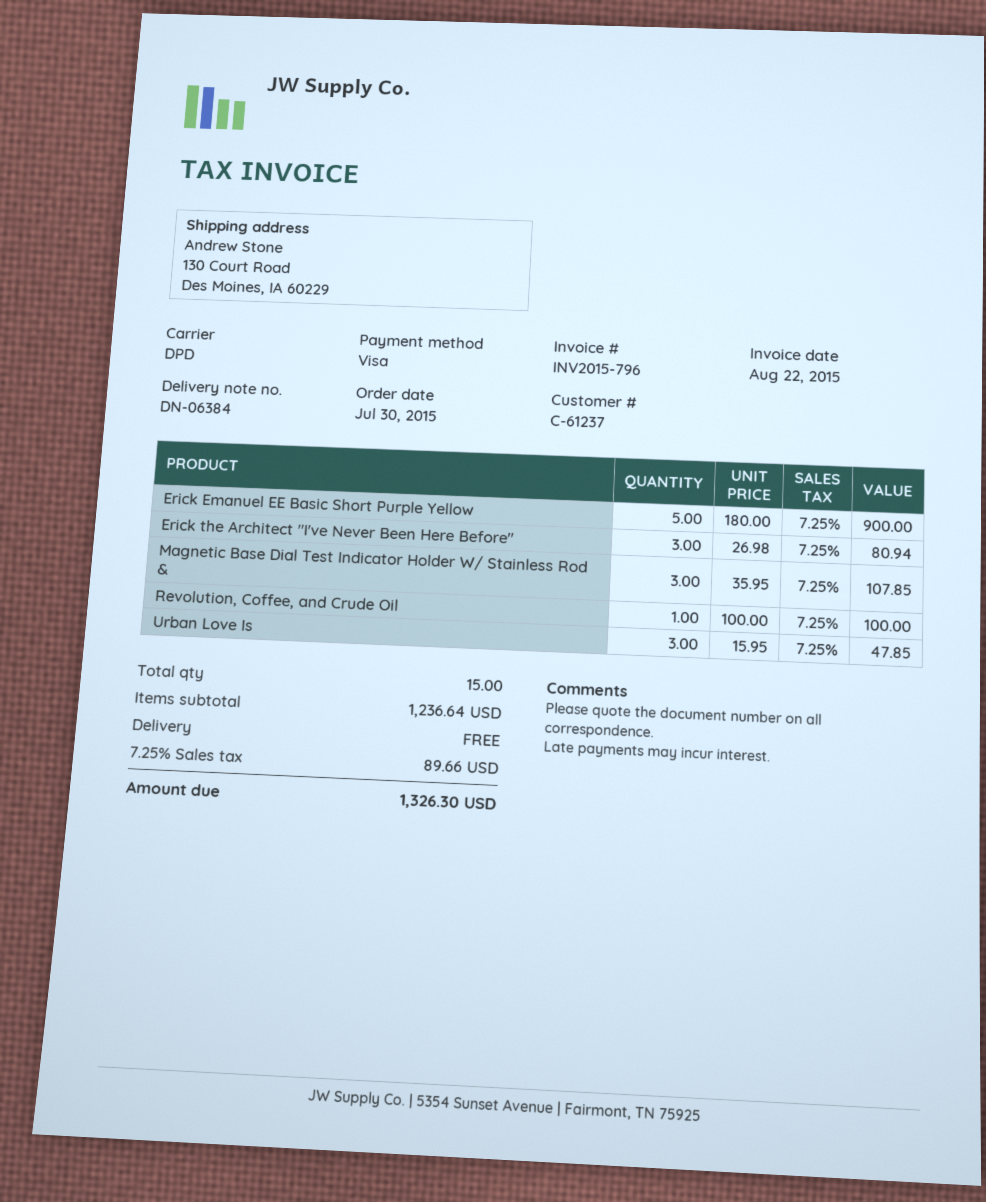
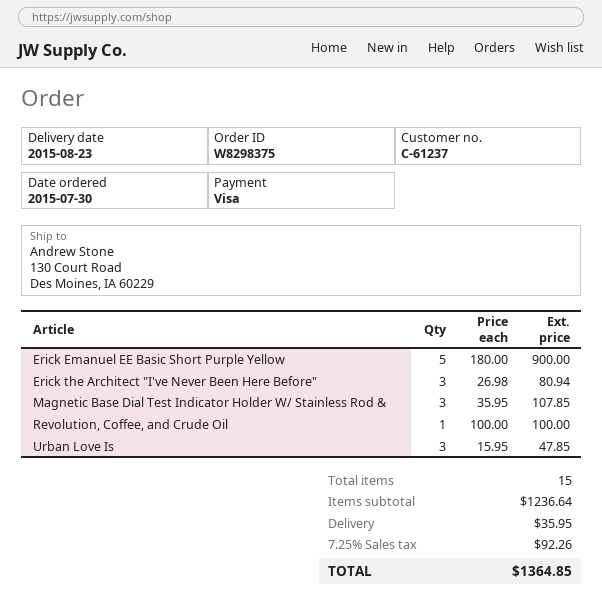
shipping: 0.00 -> 35.95
tax: 7.25% = 89.66 -> 7.25% = 92.26
total: 1326.30 -> 1364.85

